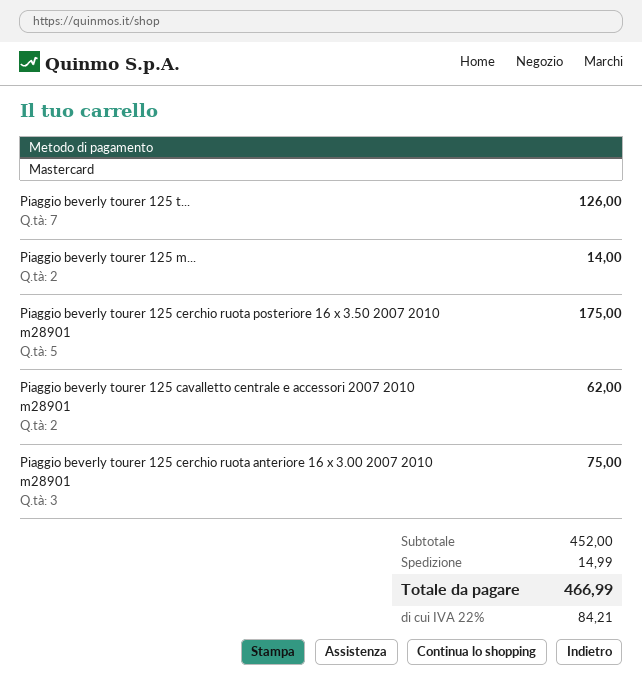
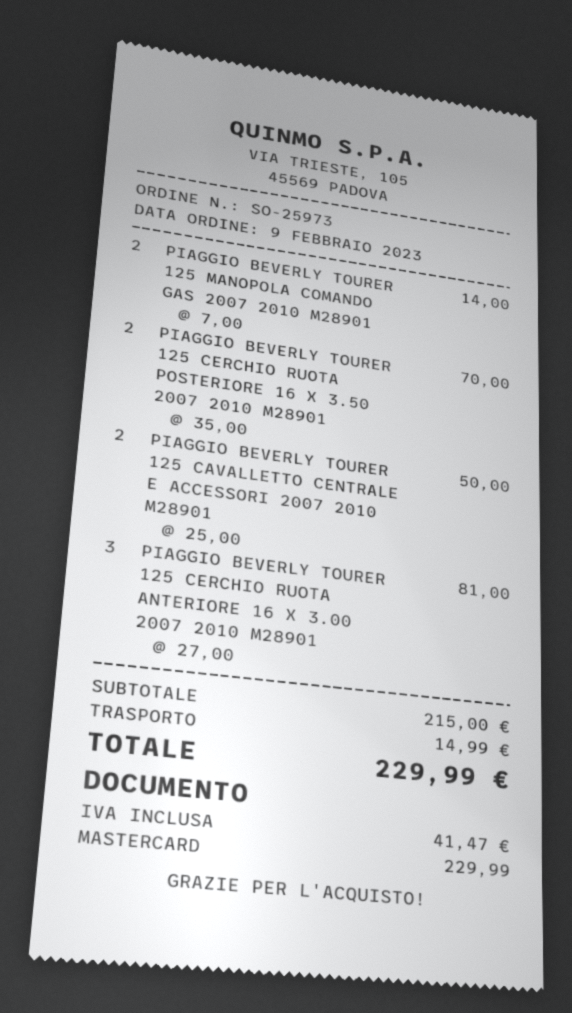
Piaggio beverly tourer 125 t...: 7 for 126.00 -> none
Piaggio beverly tourer 125 cerchio ruota posteriore 16 x 3.50 2007 2010 m28901: 5 for 175.00 -> 2 for 70.00
Piaggio beverly tourer 125 cavalletto centrale e accessori 2007 2010 m28901: 2 for 62.00 -> 2 for 50.00
Piaggio beverly tourer 125 cerchio ruota anteriore 16 x 3.00 2007 2010 m28901: 3 for 75.00 -> 3 for 81.00
subtotal: 452.00 -> 215.00
tax: 84.21 -> 41.47
total: 466.99 -> 229.99

